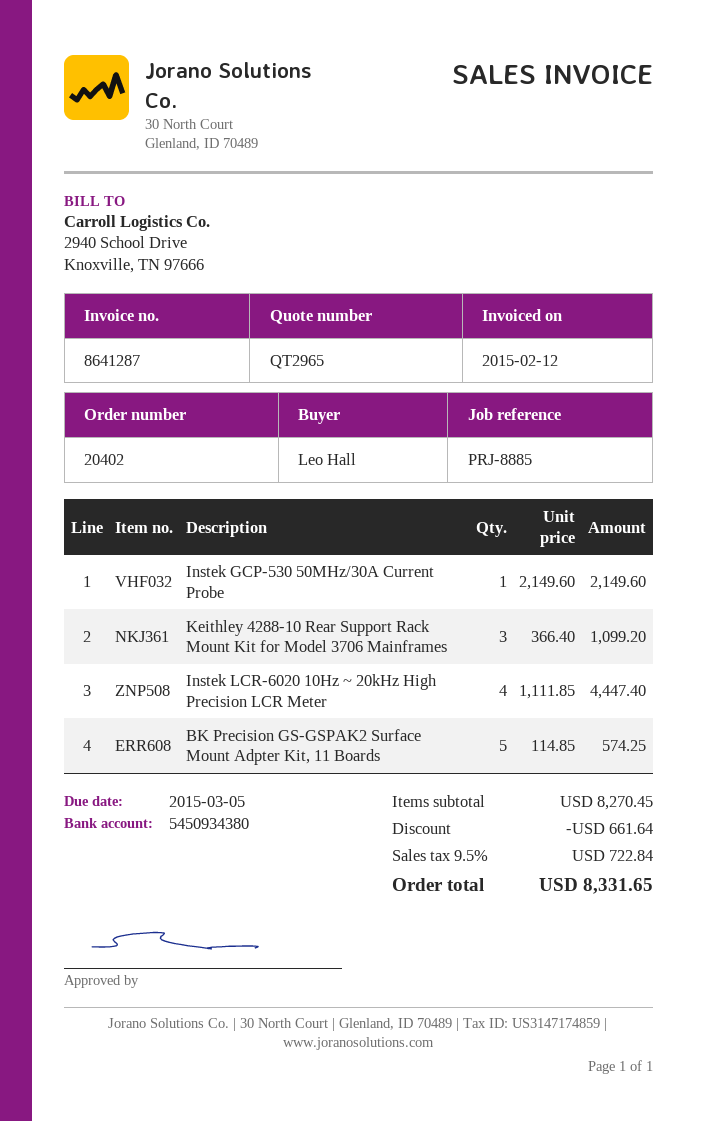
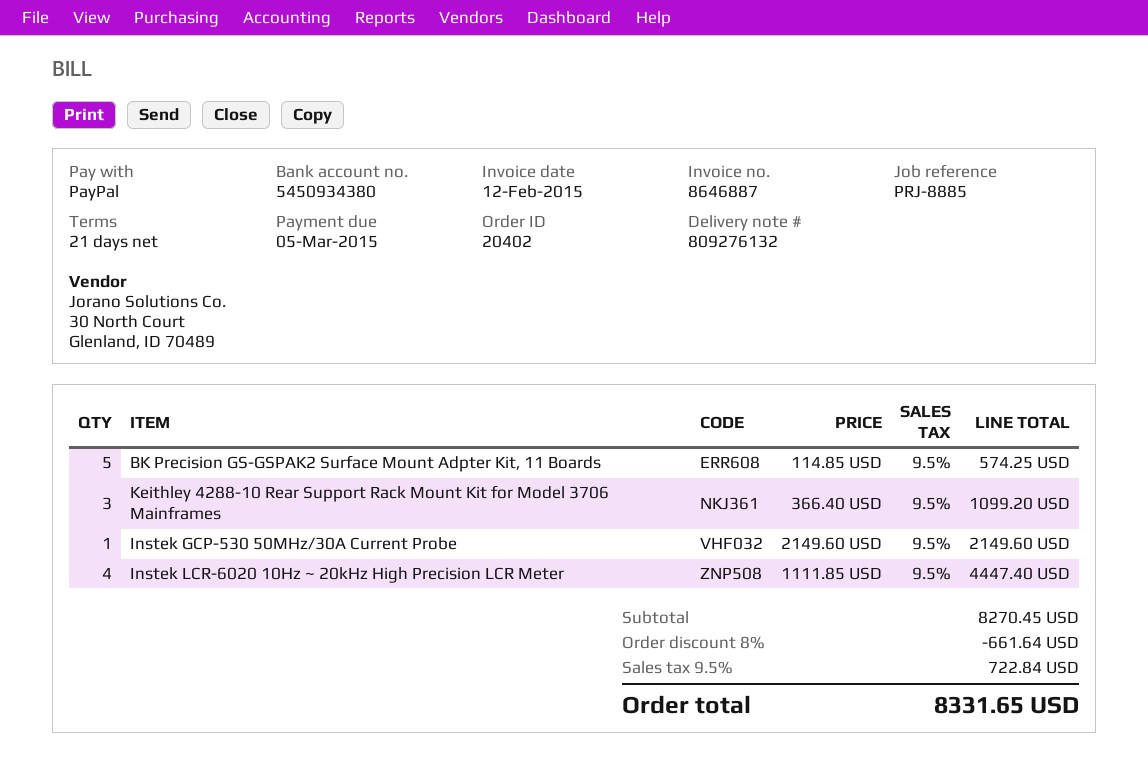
invoice number: 8641287 -> 8646887

